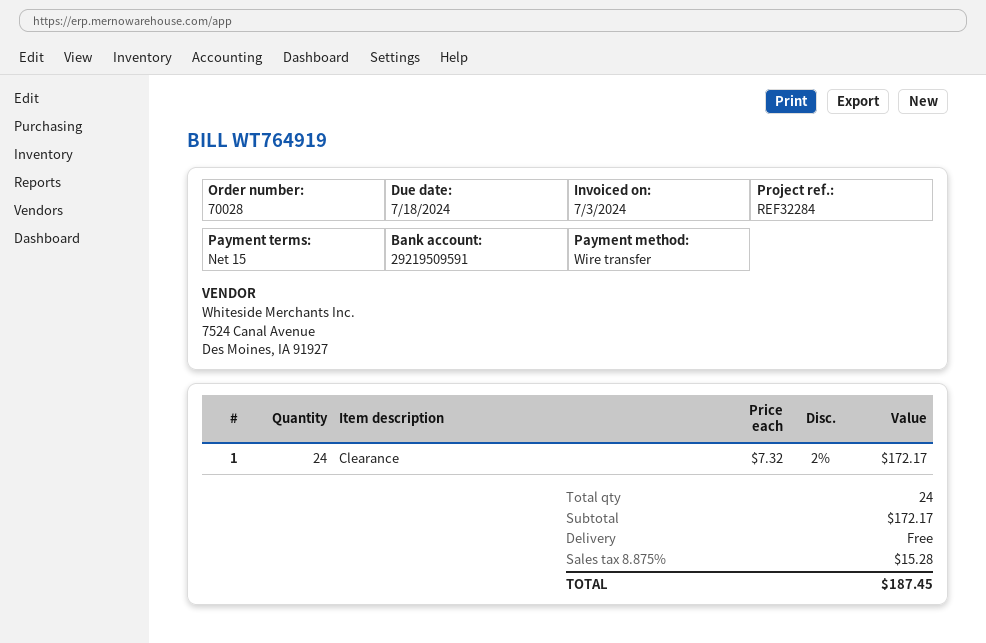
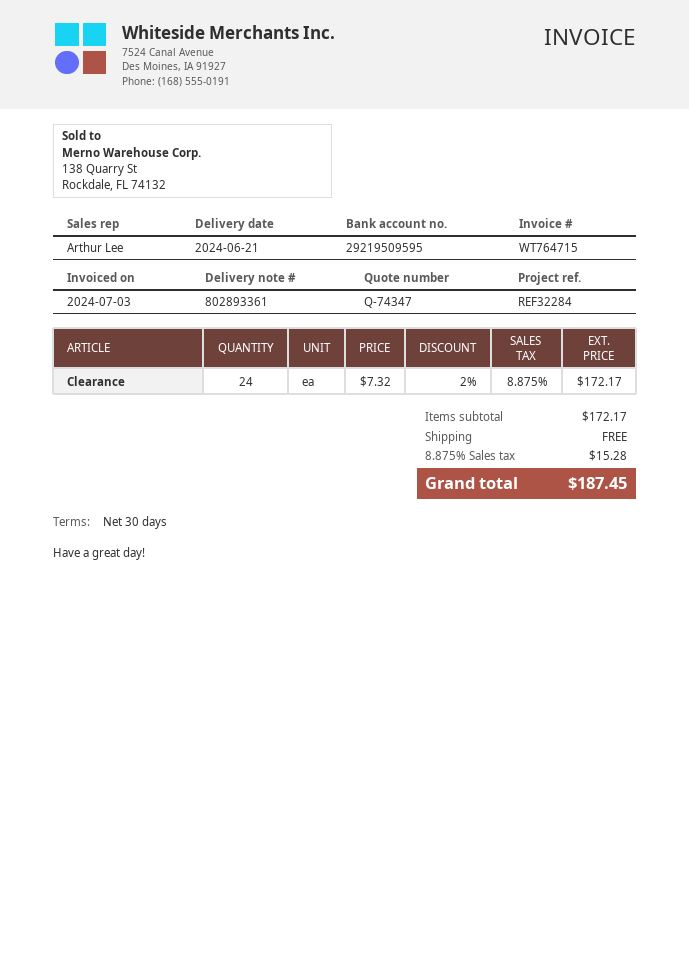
invoice number: WT764919 -> WT764715
payment terms: 15 days -> 30 days
bank account: 29219509591 -> 29219509595

